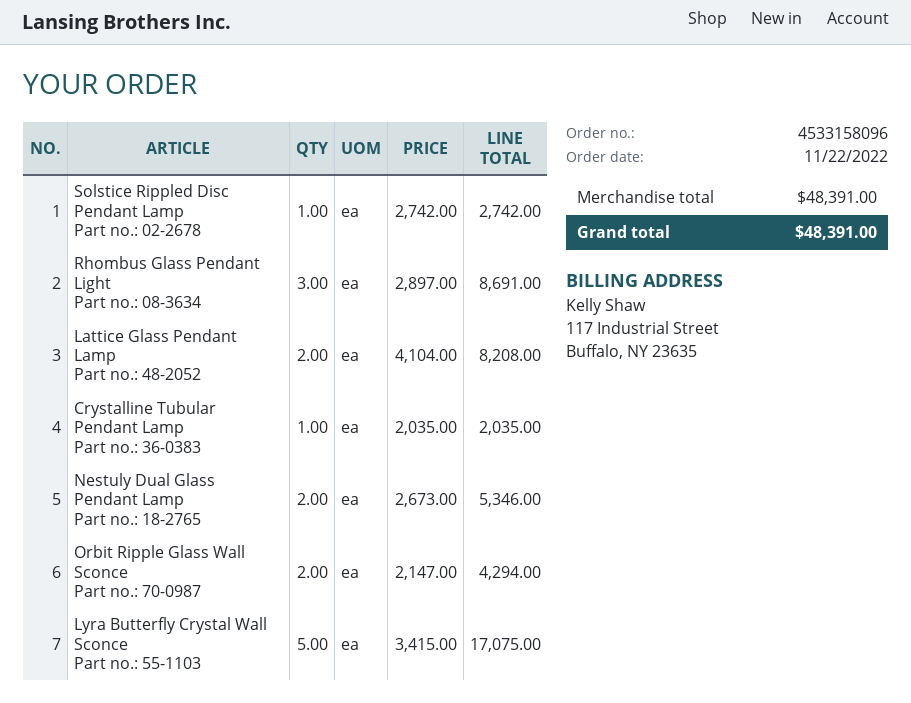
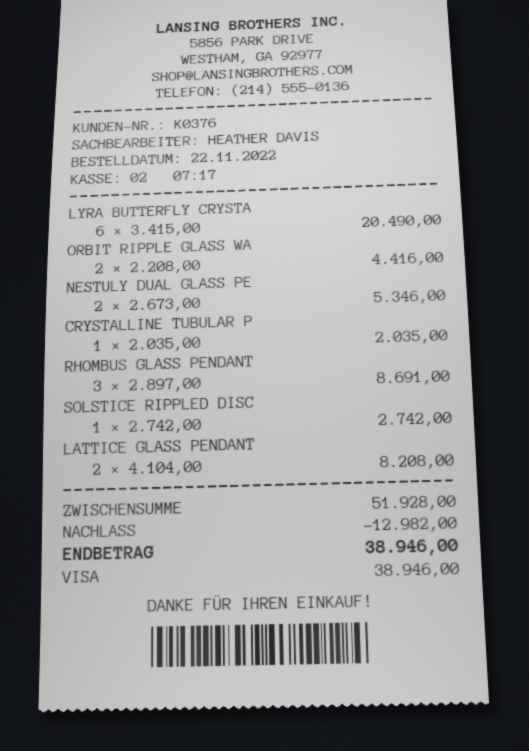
Orbit Ripple Glass Wall Sconce: 2 x 2147.00 = 4294.00 -> 2 x 2208.00 = 4416.00
Lyra Butterfly Crystal Wall Sconce: 5 x 3415.00 = 17075.00 -> 6 x 3415.00 = 20490.00
subtotal: 48391.00 -> 51928.00
discount: none -> 12982.00
total: 48391.00 -> 38946.00

